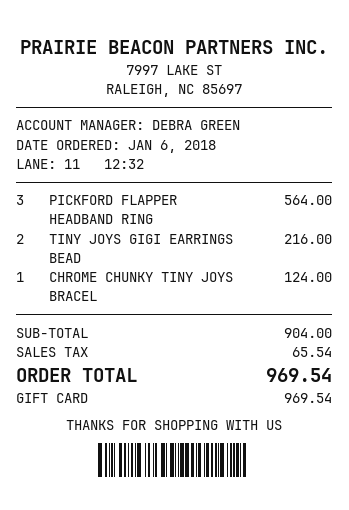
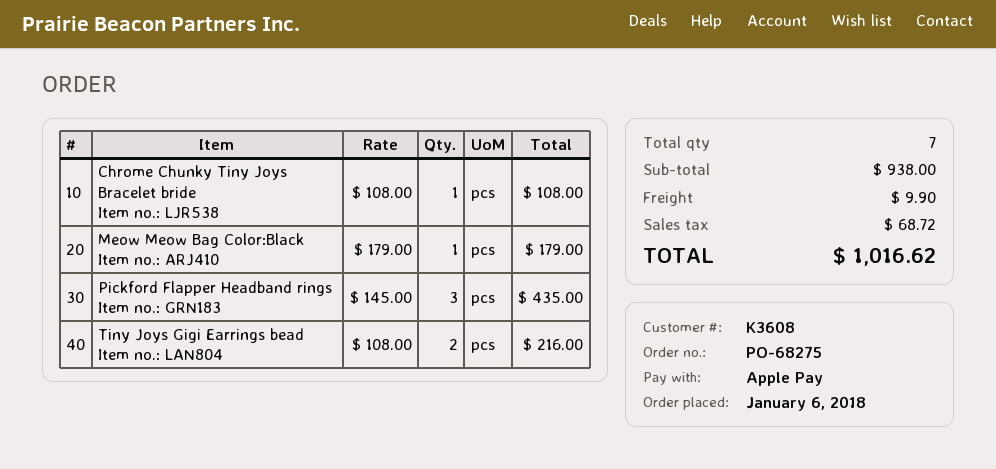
payment method: gift card -> Apple Pay
PICKFORD FLAPPER HEADBAND RING: 3 for 564.00 -> 3 for 435.00
CHROME CHUNKY TINY JOYS BRACEL: 1 for 124.00 -> 1 for 108.00
Meow Meow Bag Color:Black: none -> 1 for 179.00
subtotal: 904.00 -> 938.00
shipping: none -> 9.90
tax: 65.54 -> 68.72
total: 969.54 -> 1016.62

